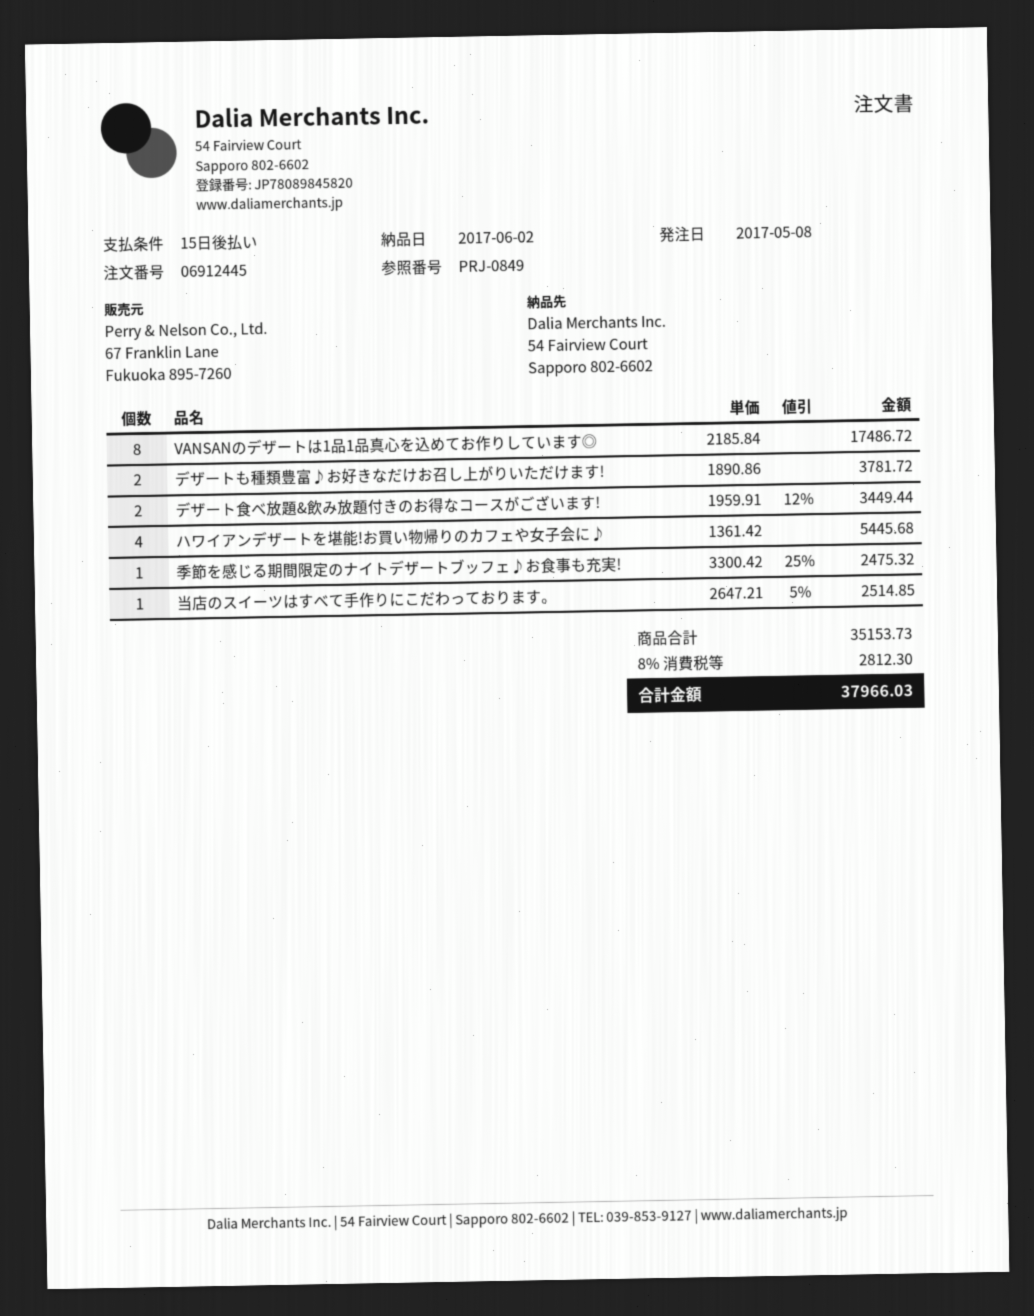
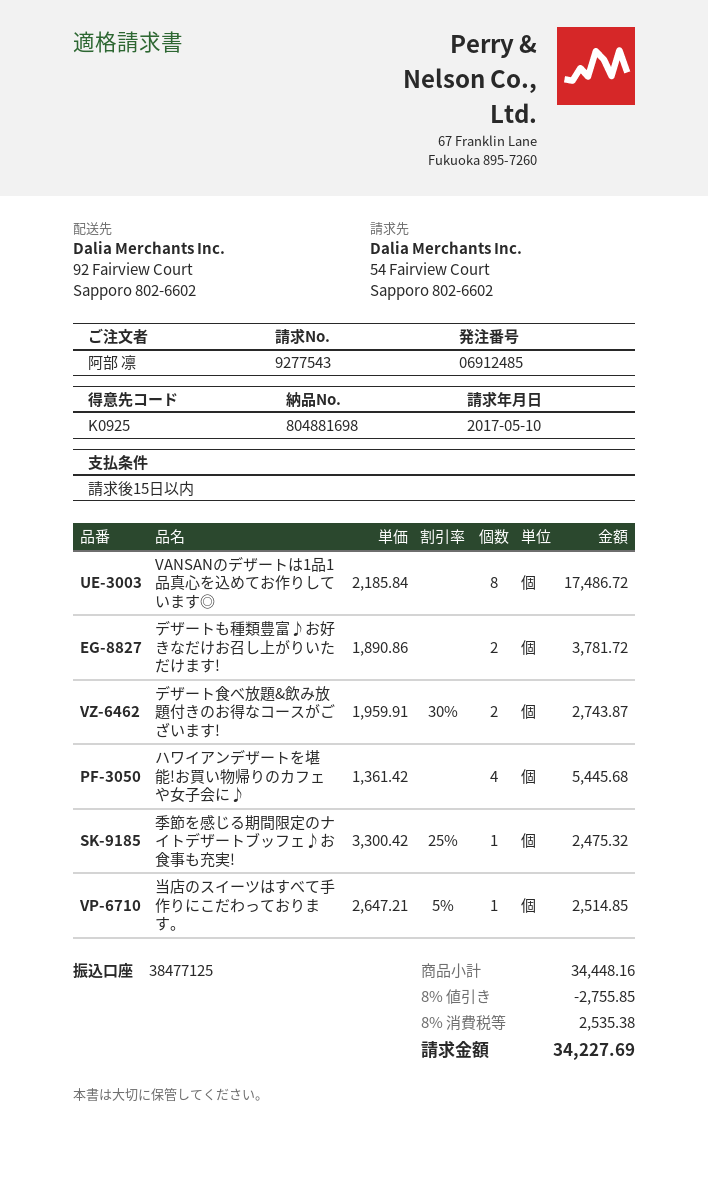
order number: 06912445 -> 06912485
ship to: 54 Fairview Court, Sapporo 802-6602 -> 92 Fairview Court, Sapporo 802-6602
デザート食べ放題&飲み放題付きのお得なコースがございます!: 2 x 1959.91 - 12% = 3449.44 -> 2 x 1959.91 - 30% = 2743.87
subtotal: 35153.73 -> 34448.16
discount: none -> 8% = 2755.85
tax: 8% = 2812.30 -> 8% = 2535.38
total: 37966.03 -> 34227.69

